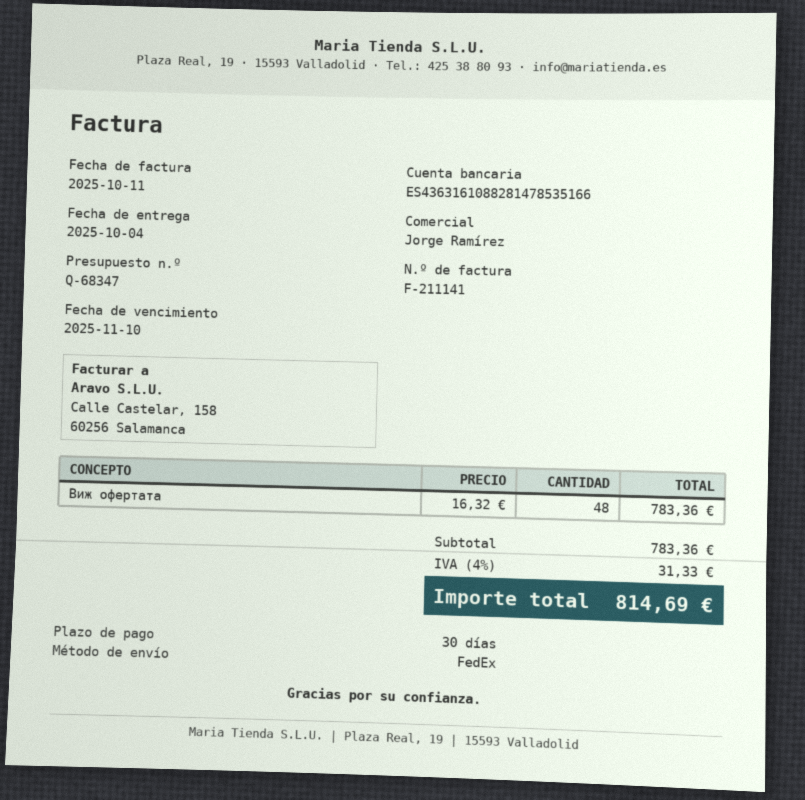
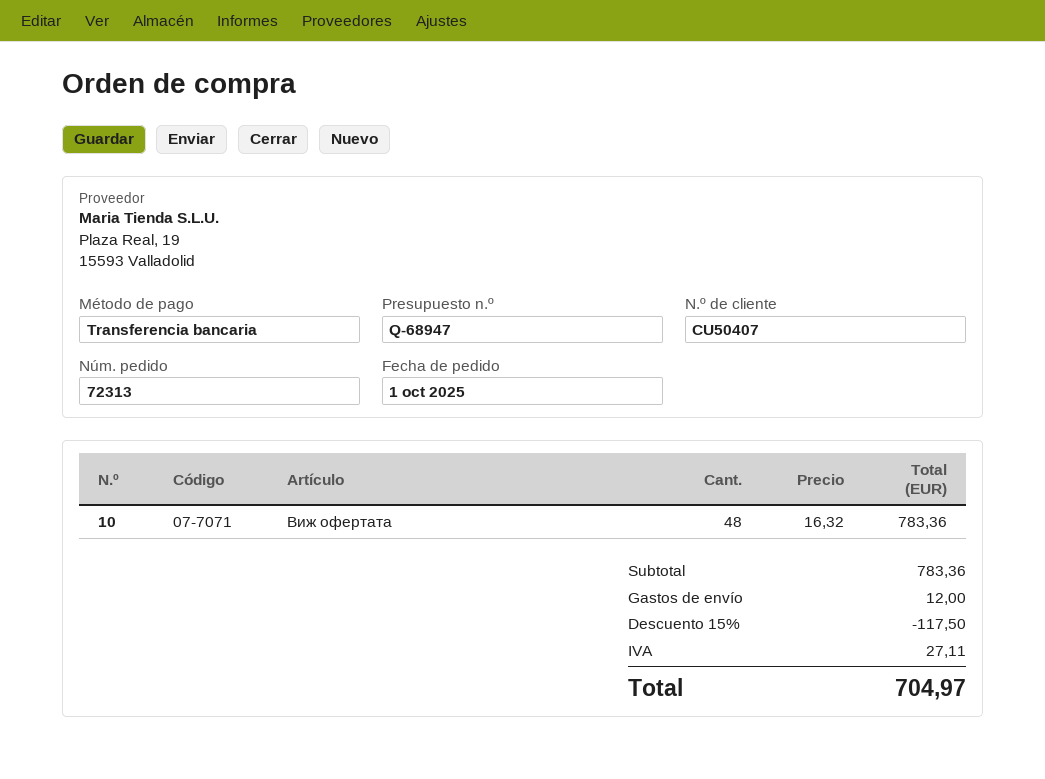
quote number: Q-68347 -> Q-68947
discount: none -> 15% = 117.50
shipping: none -> 12.00
tax: 31.33 -> 27.11
total: 814.69 -> 704.97

